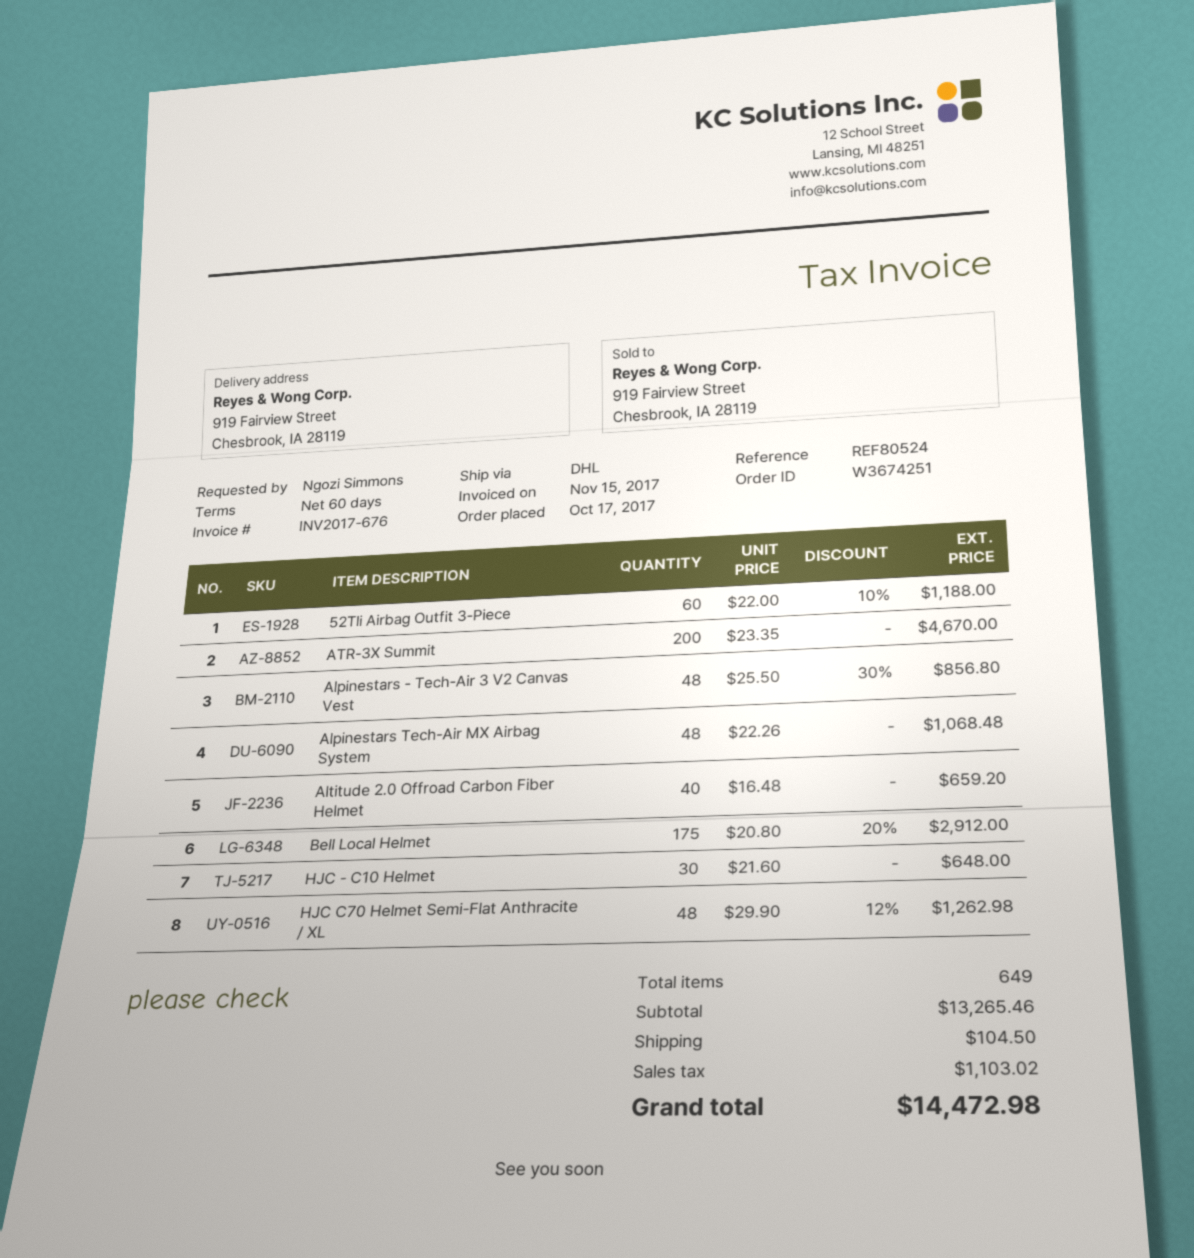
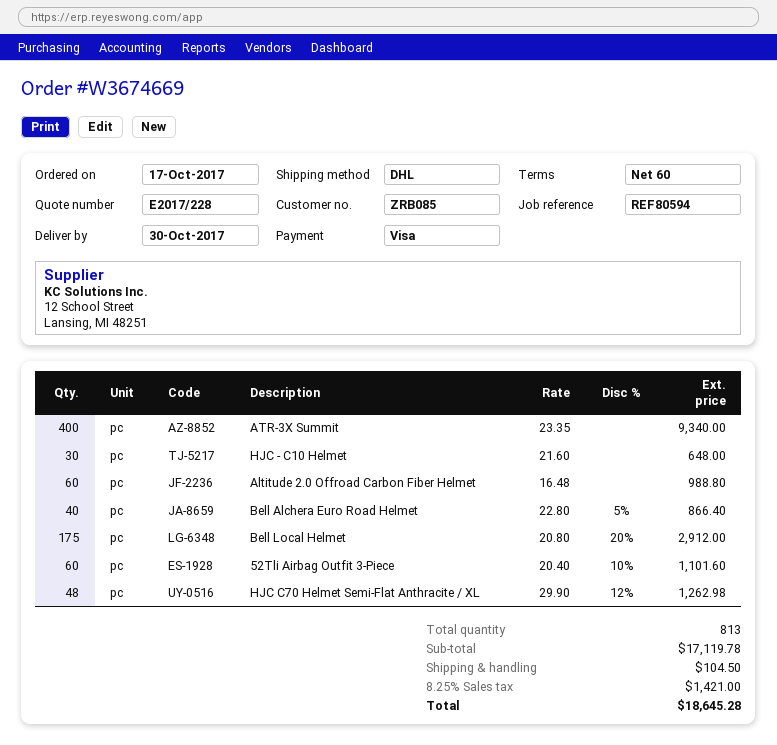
order number: W3674251 -> W3674669
reference: REF80524 -> REF80594
52Tli Airbag Outfit 3-Piece: 60 x 22.00 - 10% = 1188.00 -> 60 x 20.40 - 10% = 1101.60
ATR-3X Summit: 200 x 23.35 = 4670.00 -> 400 x 23.35 = 9340.00
Alpinestars - Tech-Air 3 V2 Canvas Vest: 48 x 25.50 - 30% = 856.80 -> none
Alpinestars Tech-Air MX Airbag System: 48 x 22.26 = 1068.48 -> none
Altitude 2.0 Offroad Carbon Fiber Helmet: 40 x 16.48 = 659.20 -> 60 x 16.48 = 988.80
Bell Alchera Euro Road Helmet: none -> 40 x 22.80 - 5% = 866.40
total quantity: 649 -> 813
subtotal: 13265.46 -> 17119.78
tax: 1103.02 -> 1421.00
total: 14472.98 -> 18645.28

